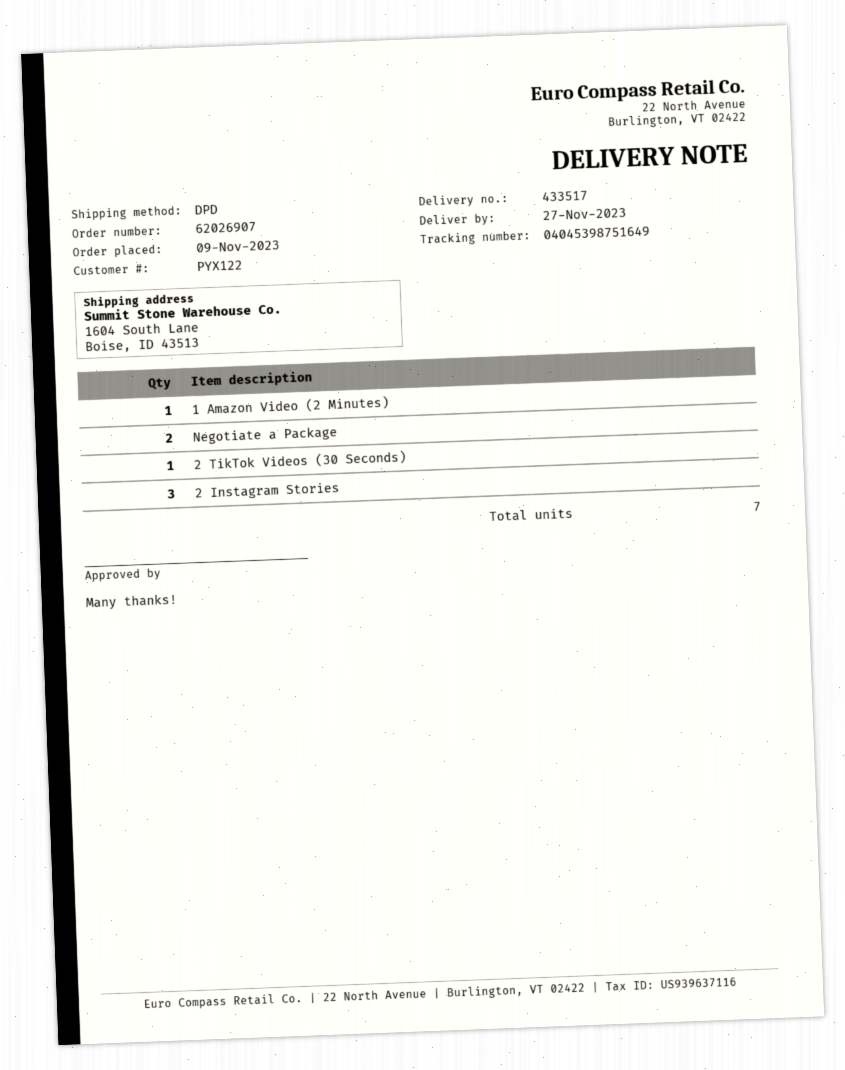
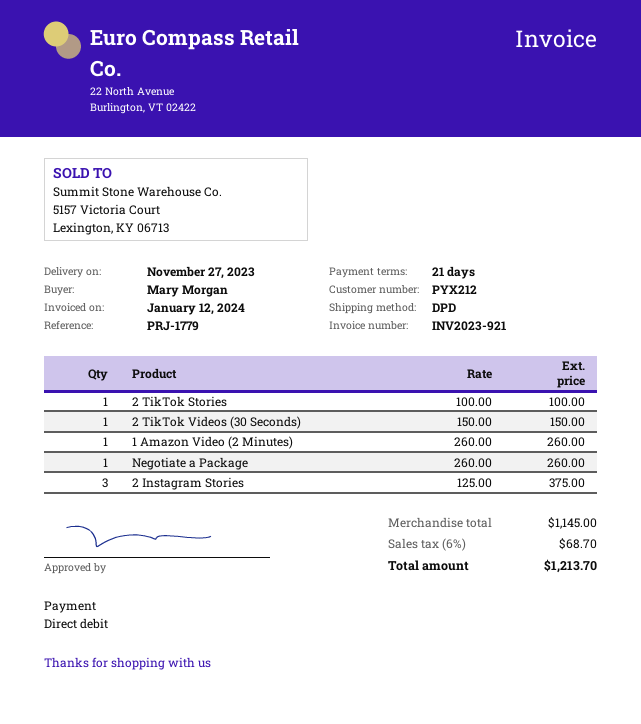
customer number: PYX122 -> PYX212
Negotiate a Package: 2 -> 1
2 TikTok Stories: none -> 1

